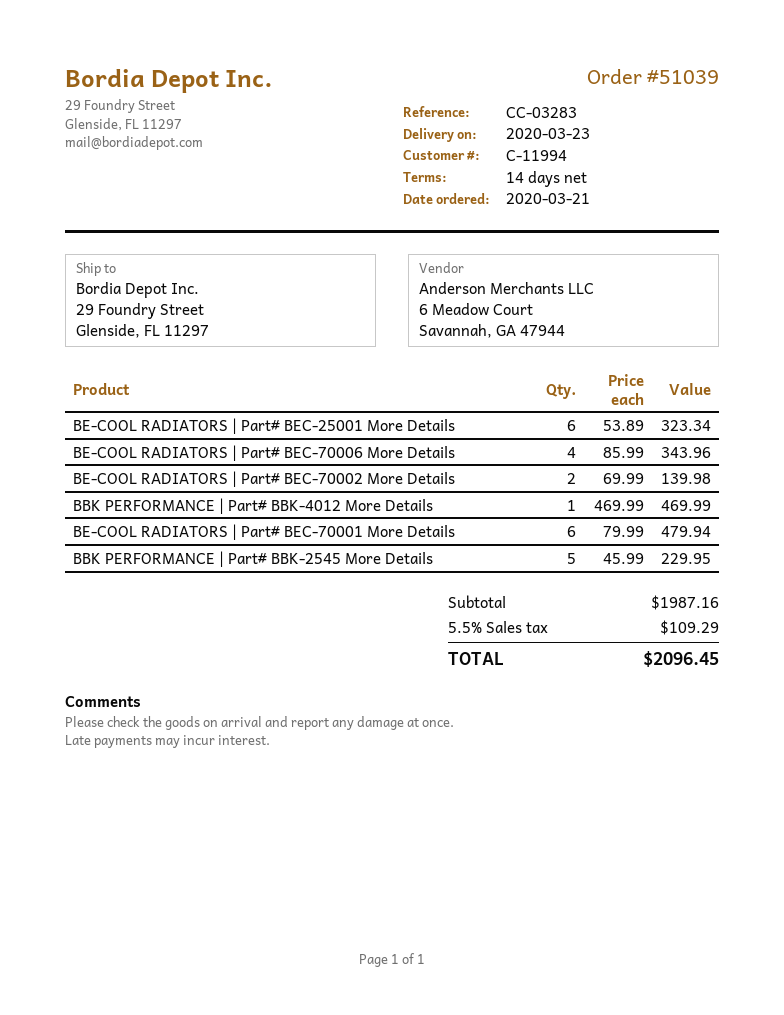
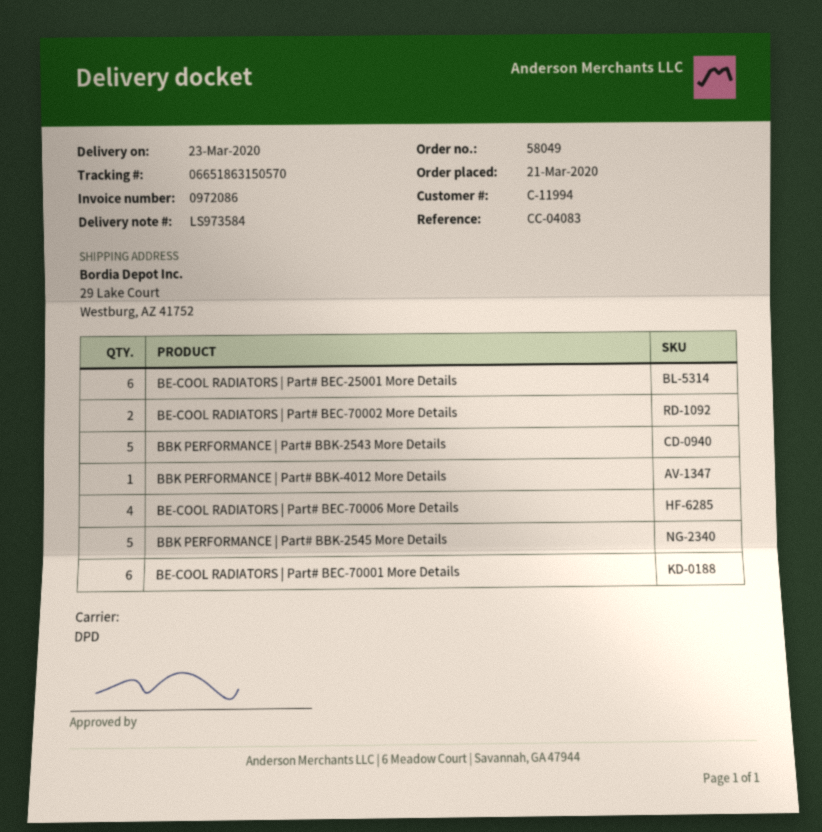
order number: 51039 -> 58049
reference: CC-03283 -> CC-04083
ship to: 29 Foundry Street, Glenside, FL 11297 -> 29 Lake Court, Westburg, AZ 41752
BBK PERFORMANCE | Part# BBK-2543 More Details: none -> 5

